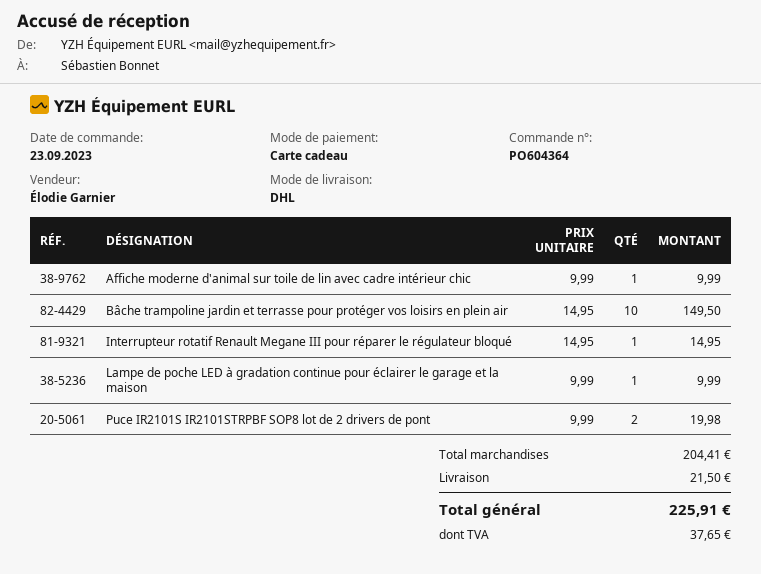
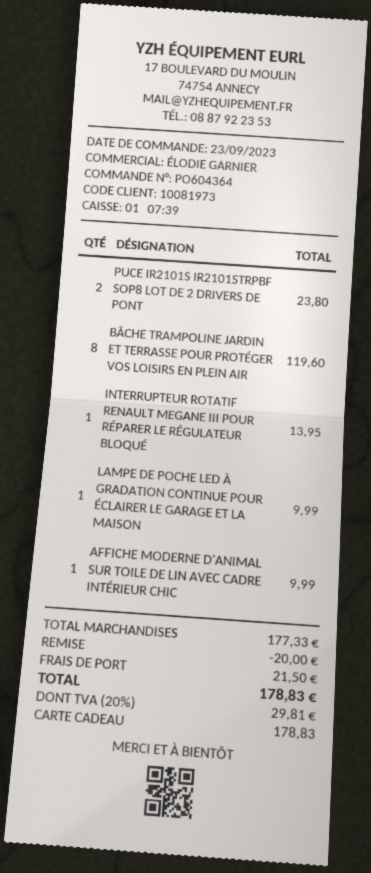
Bâche trampoline jardin et terrasse pour protéger vos loisirs en plein air: 10 for 149.50 -> 8 for 119.60
Interrupteur rotatif Renault Megane III pour réparer le régulateur bloqué: 1 for 14.95 -> 1 for 13.95
Puce IR2101S IR2101STRPBF SOP8 lot de 2 drivers de pont: 2 for 19.98 -> 2 for 23.80
subtotal: 204.41 -> 177.33
discount: none -> 20.00
tax: 37.65 -> 29.81
total: 225.91 -> 178.83

